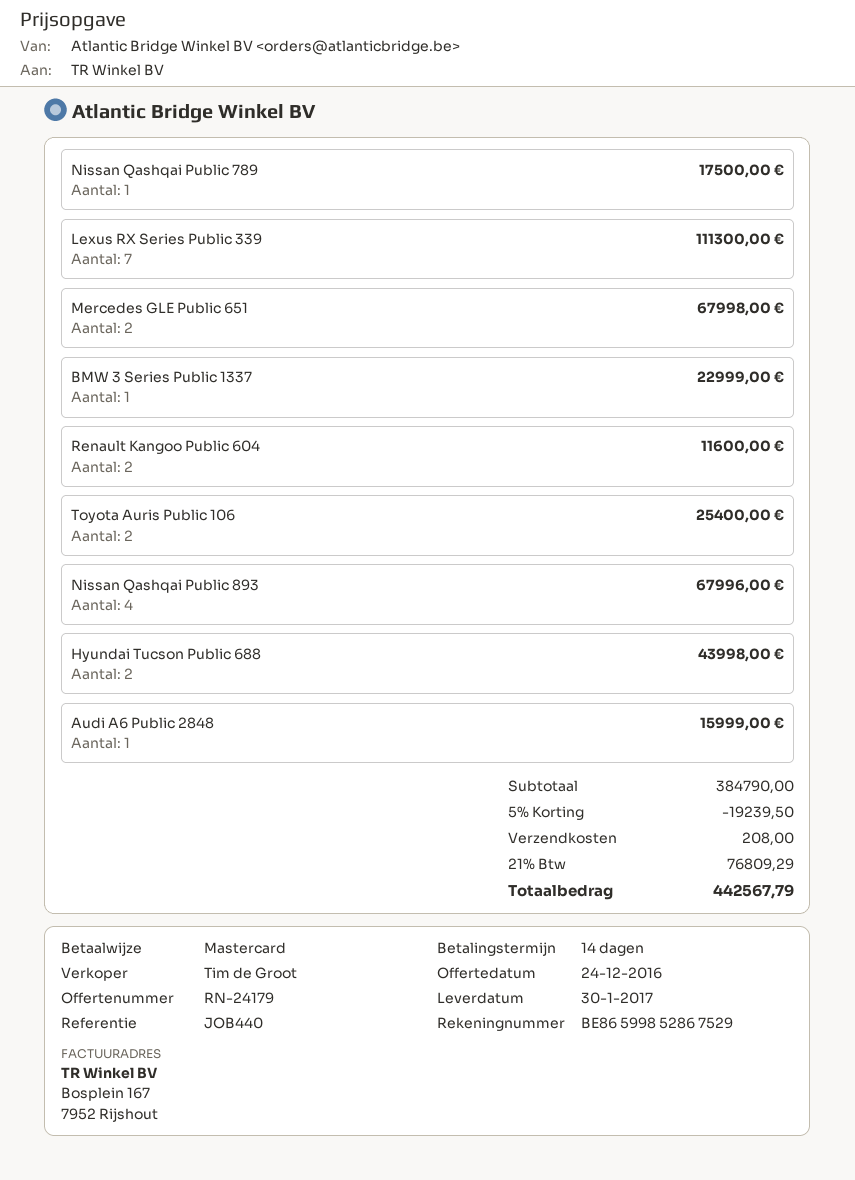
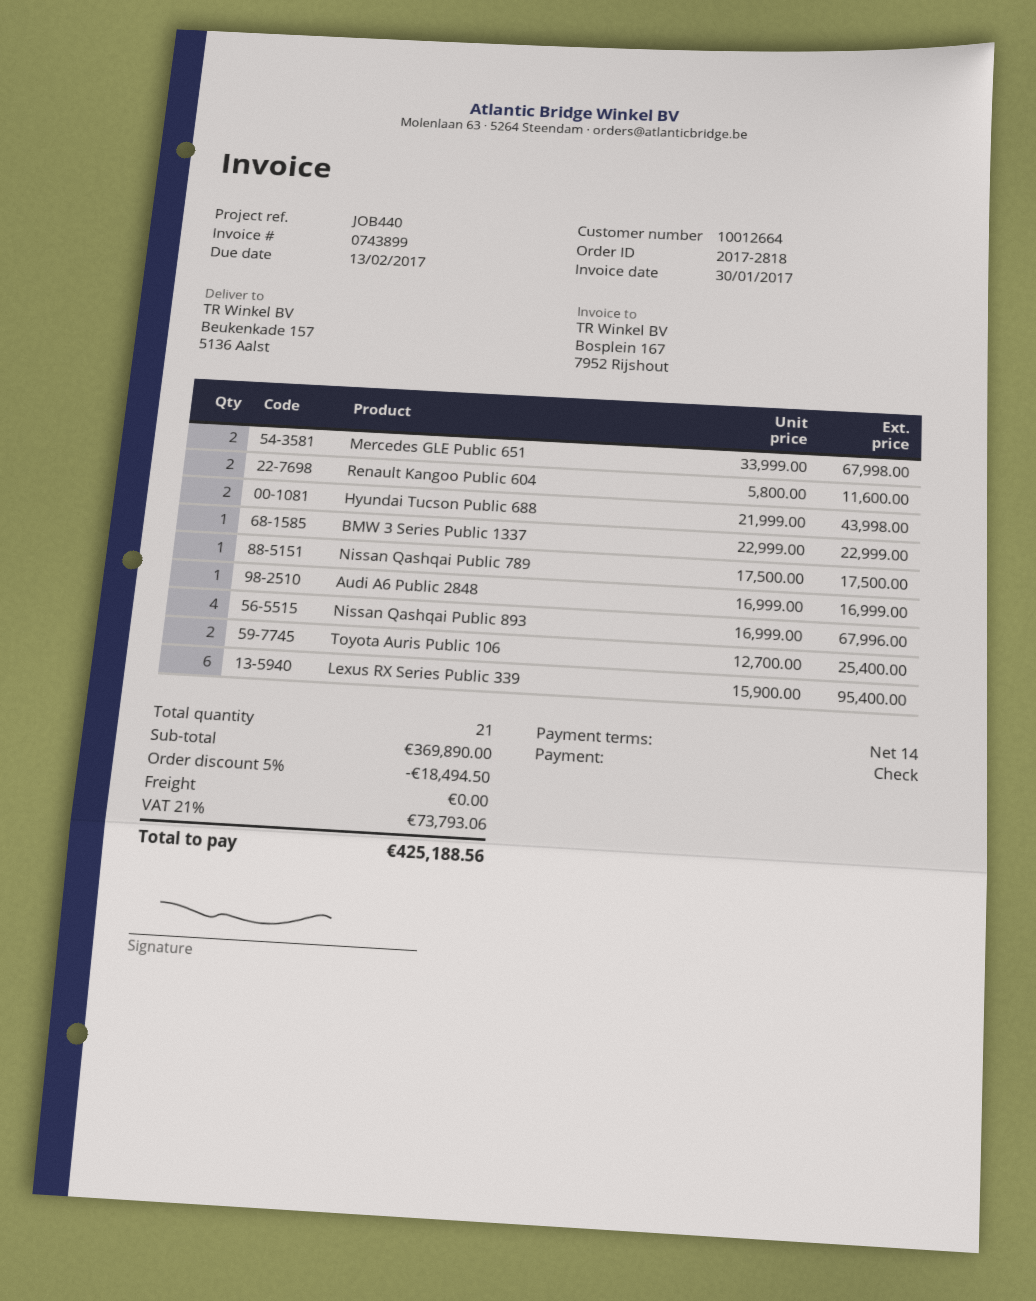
payment method: Mastercard -> cheque
Lexus RX Series Public 339: 7 for 111300.00 -> 6 for 95400.00
Audi A6 Public 2848: 1 for 15999.00 -> 1 for 16999.00
subtotal: 384790.00 -> 369890.00
discount: 5% = 19239.50 -> 5% = 18494.50
shipping: 208.00 -> 0.00
tax: 21% = 76809.29 -> 21% = 73793.06
total: 442567.79 -> 425188.56

